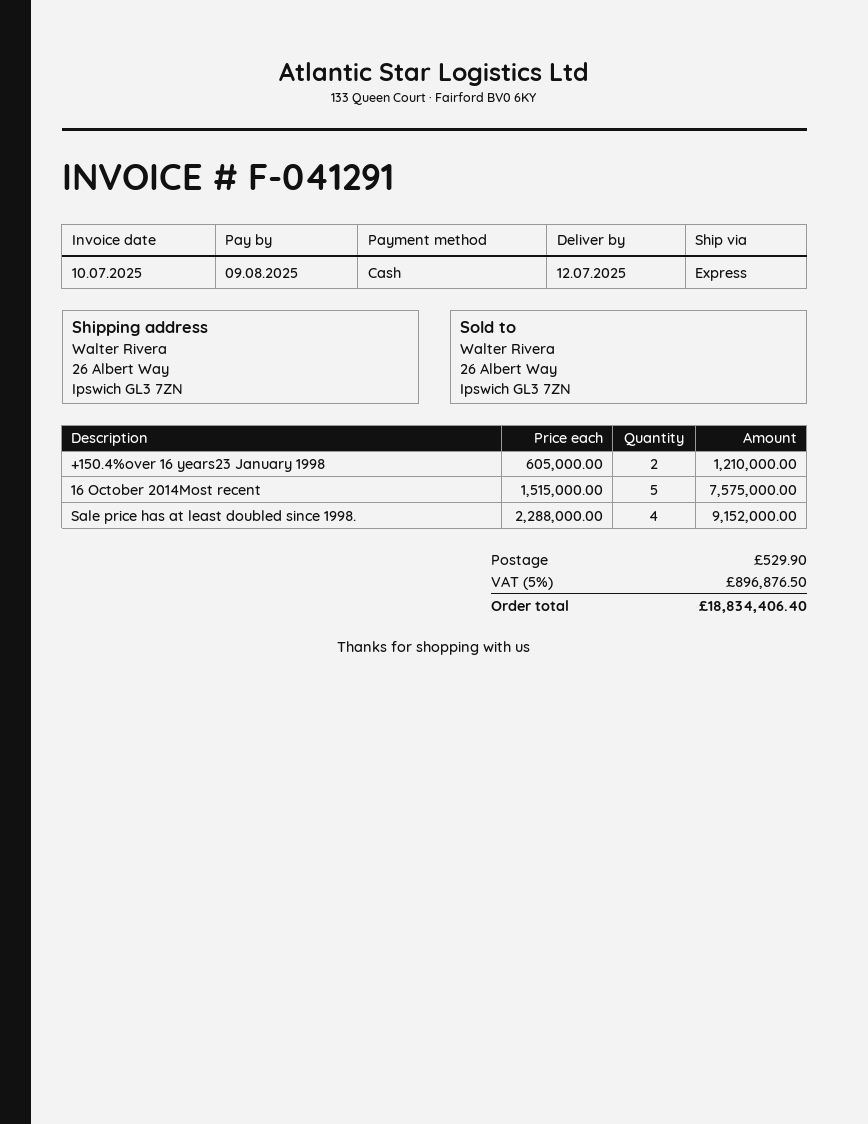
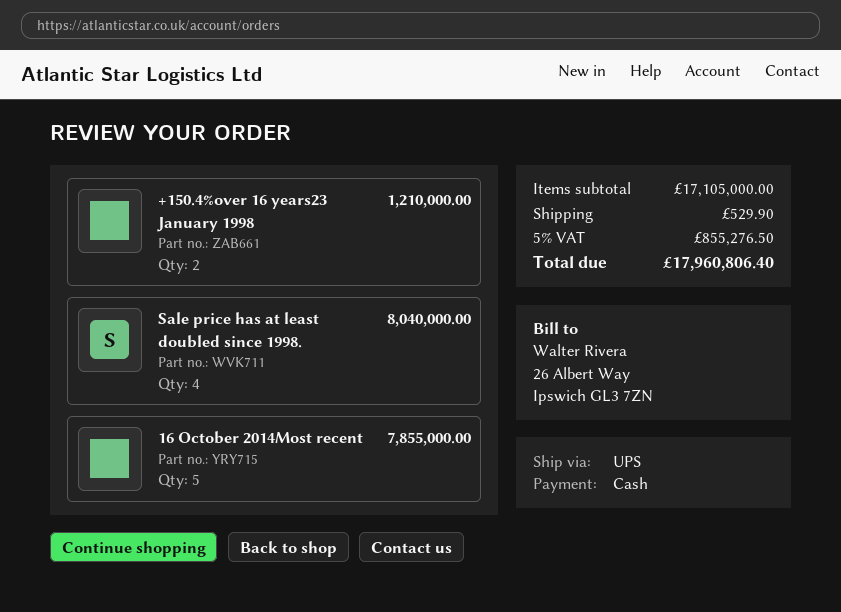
shipping method: express -> UPS
16 October 2014Most recent: 5 for 7575000.00 -> 5 for 7855000.00
Sale price has at least doubled since 1998.: 4 for 9152000.00 -> 4 for 8040000.00
tax: 5% = 896876.50 -> 5% = 855276.50
total: 18834406.40 -> 17960806.40

